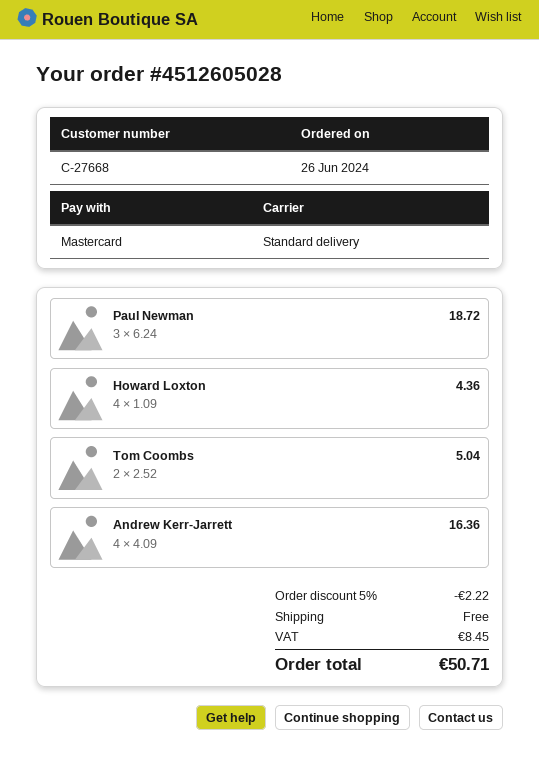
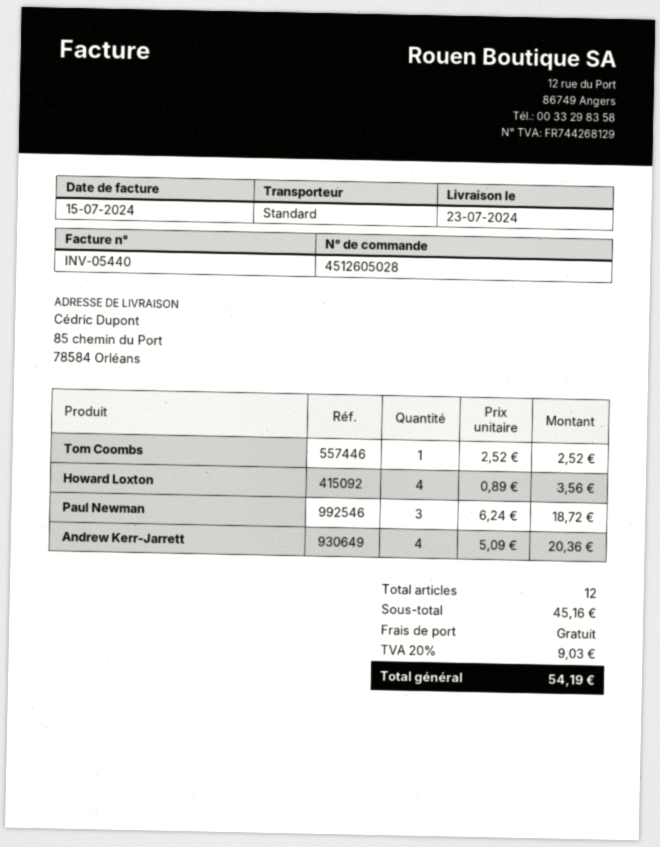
Howard Loxton: 4 x 1.09 = 4.36 -> 4 x 0.89 = 3.56
Tom Coombs: 2 x 2.52 = 5.04 -> 1 x 2.52 = 2.52
Andrew Kerr-Jarrett: 4 x 4.09 = 16.36 -> 4 x 5.09 = 20.36
discount: 5% = 2.22 -> none
tax: 8.45 -> 9.03
total: 50.71 -> 54.19

